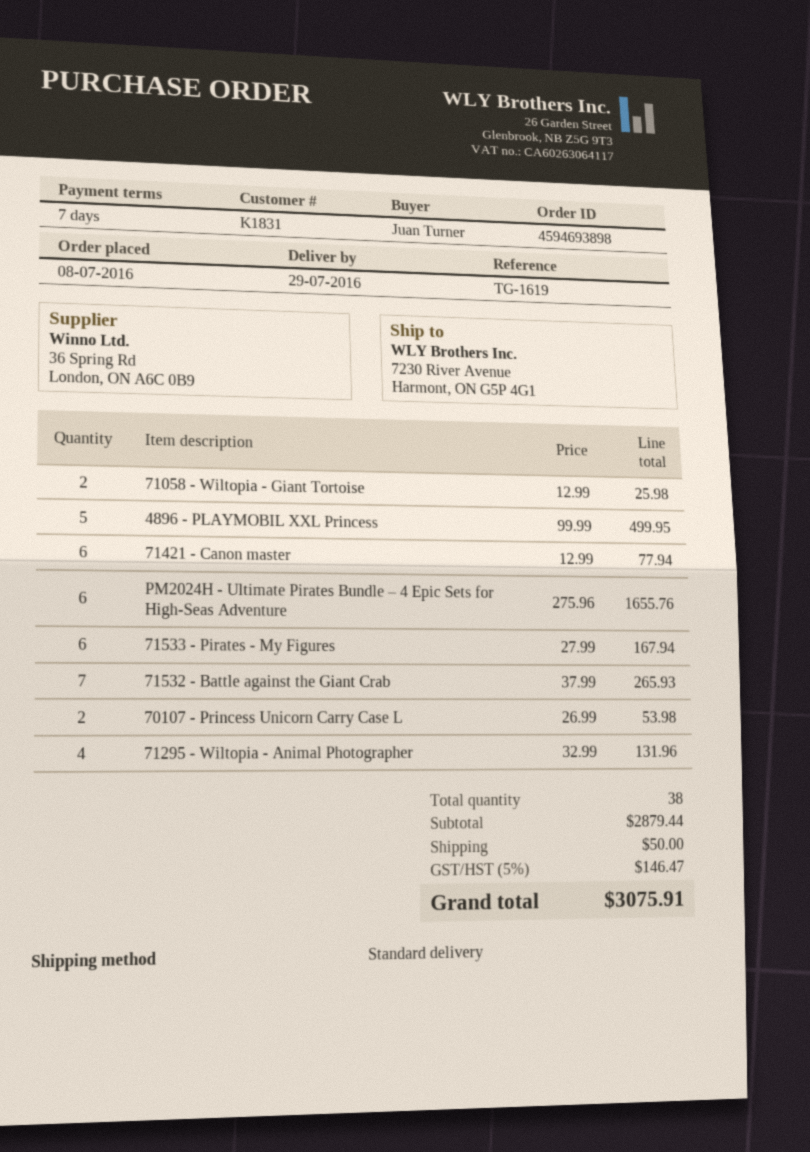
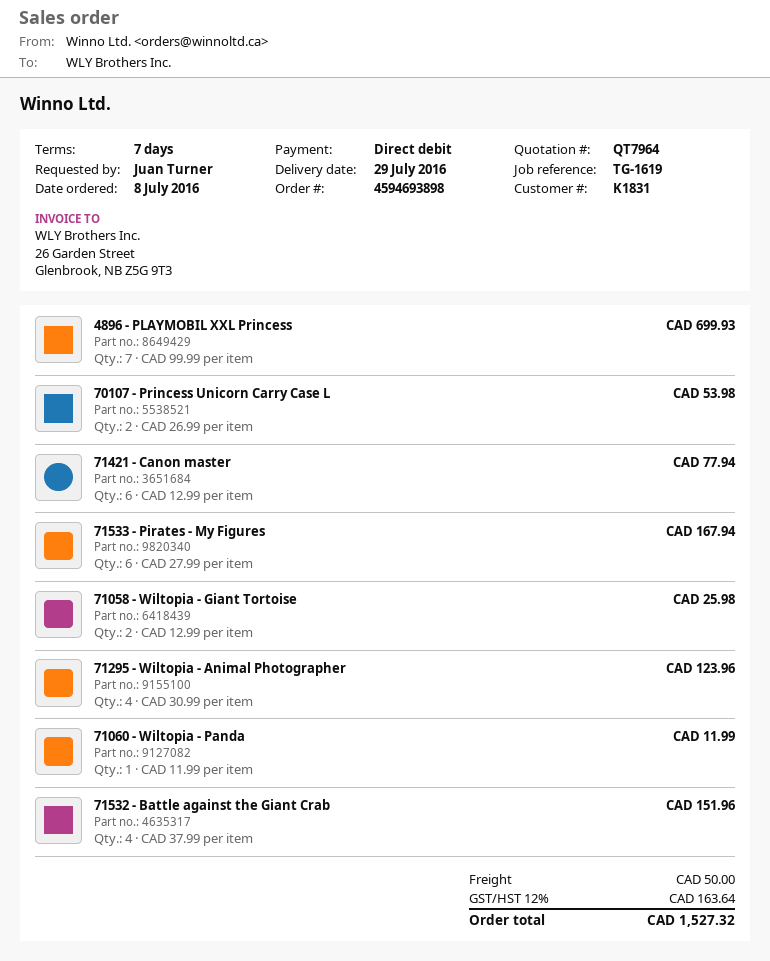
4896 - PLAYMOBIL XXL Princess: 5 x 99.99 = 499.95 -> 7 x 99.99 = 699.93
PM2024H - Ultimate Pirates Bundle – 4 Epic Sets for High-Seas Adventure: 6 x 275.96 = 1655.76 -> none
71532 - Battle against the Giant Crab: 7 x 37.99 = 265.93 -> 4 x 37.99 = 151.96
71295 - Wiltopia - Animal Photographer: 4 x 32.99 = 131.96 -> 4 x 30.99 = 123.96
71060 - Wiltopia - Panda: none -> 1 x 11.99 = 11.99
tax: 5% = 146.47 -> 12% = 163.64
total: 3075.91 -> 1527.32

